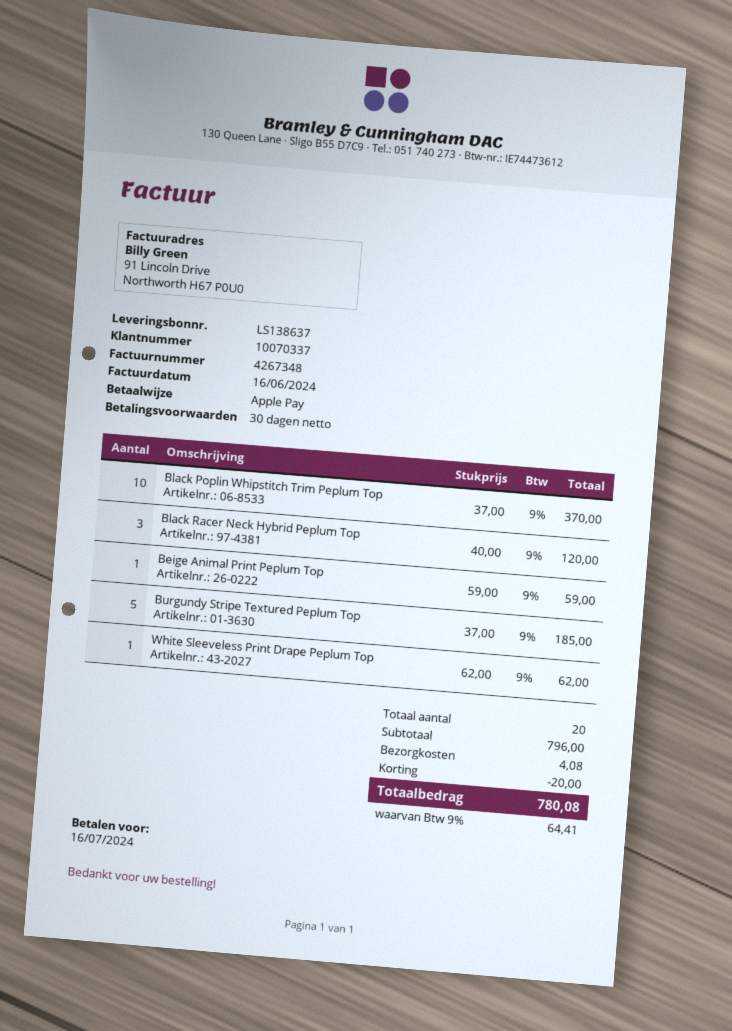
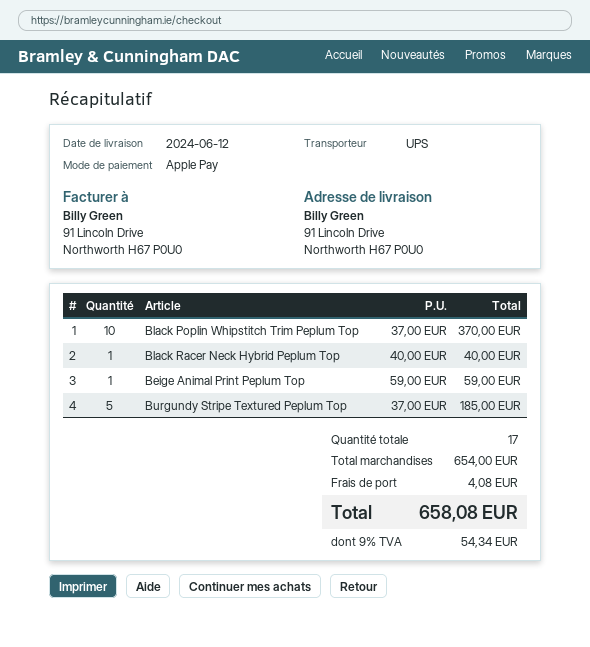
Black Racer Neck Hybrid Peplum Top: 3 x 40.00 = 120.00 -> 1 x 40.00 = 40.00
White Sleeveless Print Drape Peplum Top: 1 x 62.00 = 62.00 -> none
total quantity: 20 -> 17
subtotal: 796.00 -> 654.00
discount: 20.00 -> none
tax: 9% = 64.41 -> 9% = 54.34
total: 780.08 -> 658.08

